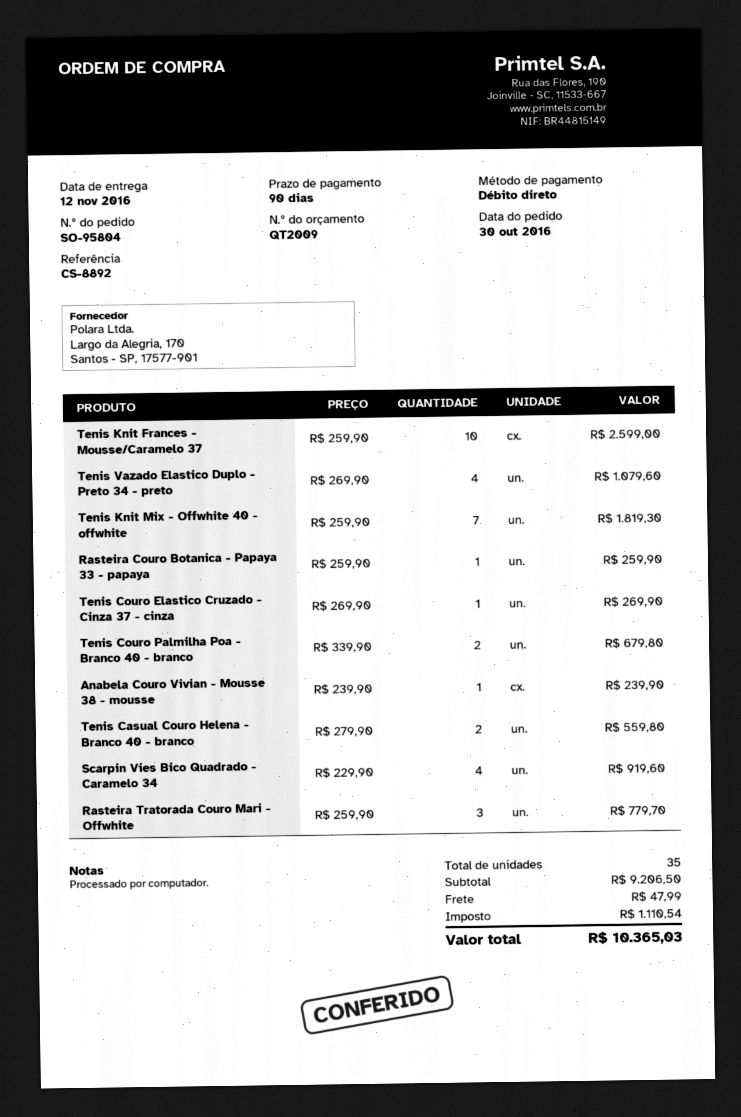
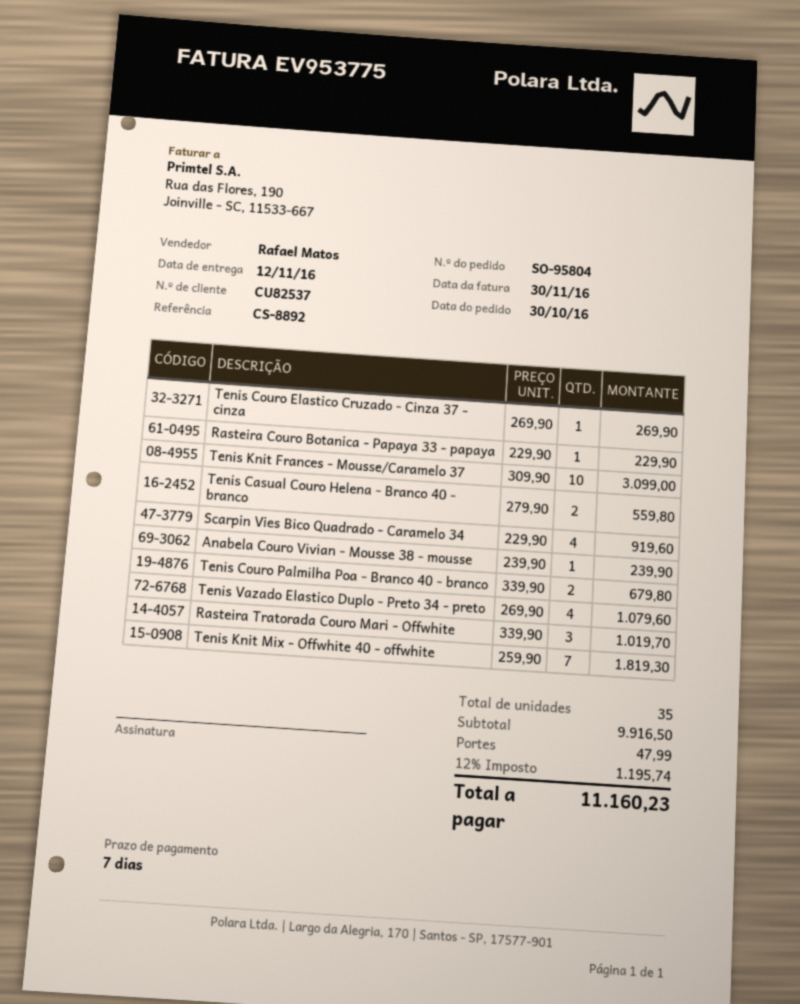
payment terms: 90 days -> 7 days
Tenis Knit Frances - Mousse/Caramelo 37: 10 x 259.90 = 2599.00 -> 10 x 309.90 = 3099.00
Rasteira Couro Botanica - Papaya 33 - papaya: 1 x 259.90 = 259.90 -> 1 x 229.90 = 229.90
Rasteira Tratorada Couro Mari - Offwhite: 3 x 259.90 = 779.70 -> 3 x 339.90 = 1019.70
subtotal: 9206.50 -> 9916.50
tax: 1110.54 -> 1195.74
total: 10365.03 -> 11160.23

